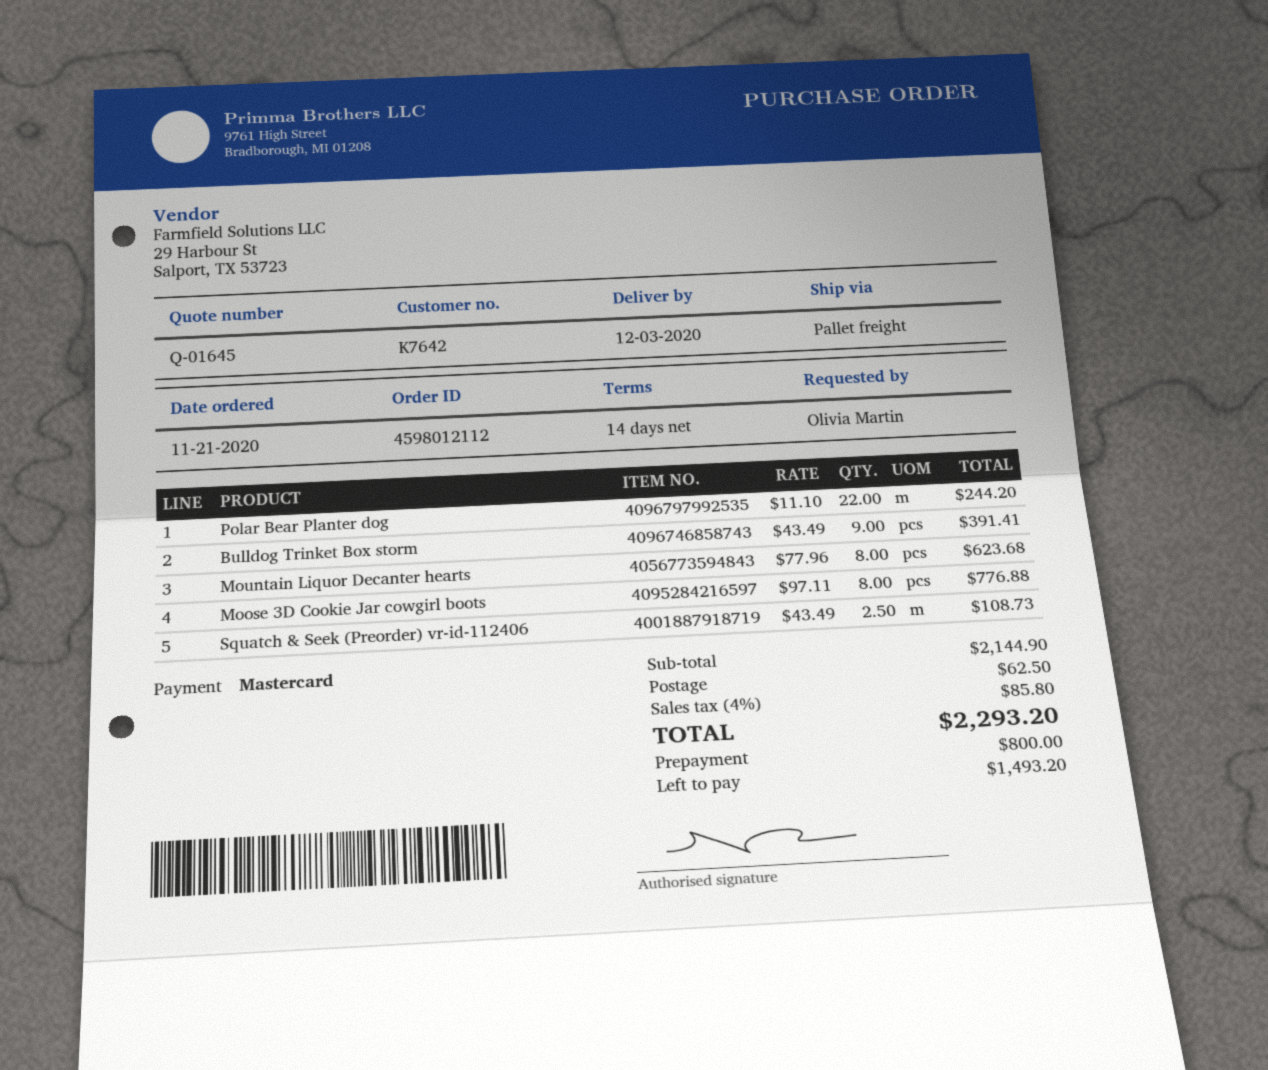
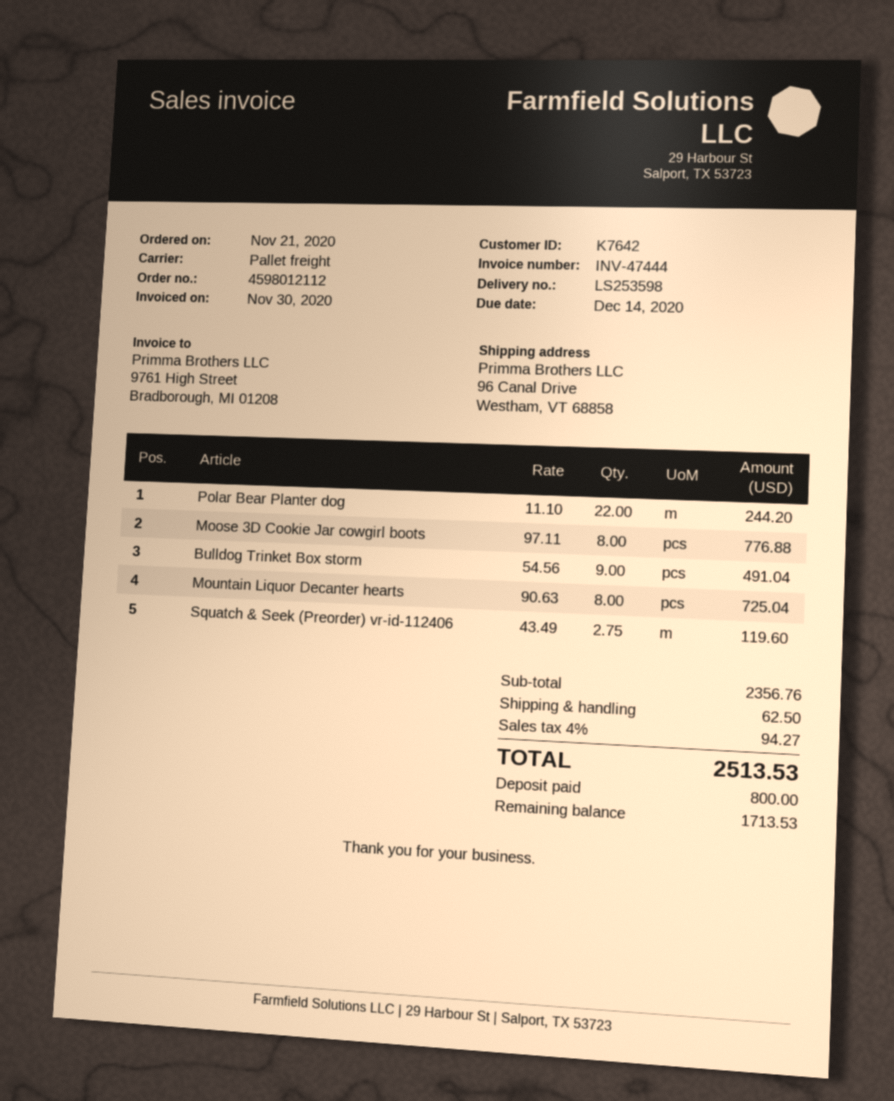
Bulldog Trinket Box storm: 9 x 43.49 = 391.41 -> 9 x 54.56 = 491.04
Mountain Liquor Decanter hearts: 8 x 77.96 = 623.68 -> 8 x 90.63 = 725.04
Squatch & Seek (Preorder) vr-id-112406: 2.5 x 43.49 = 108.73 -> 2.75 x 43.49 = 119.60
subtotal: 2144.90 -> 2356.76
tax: 4% = 85.80 -> 4% = 94.27
total: 2293.20 -> 2513.53
balance: 1493.20 -> 1713.53

